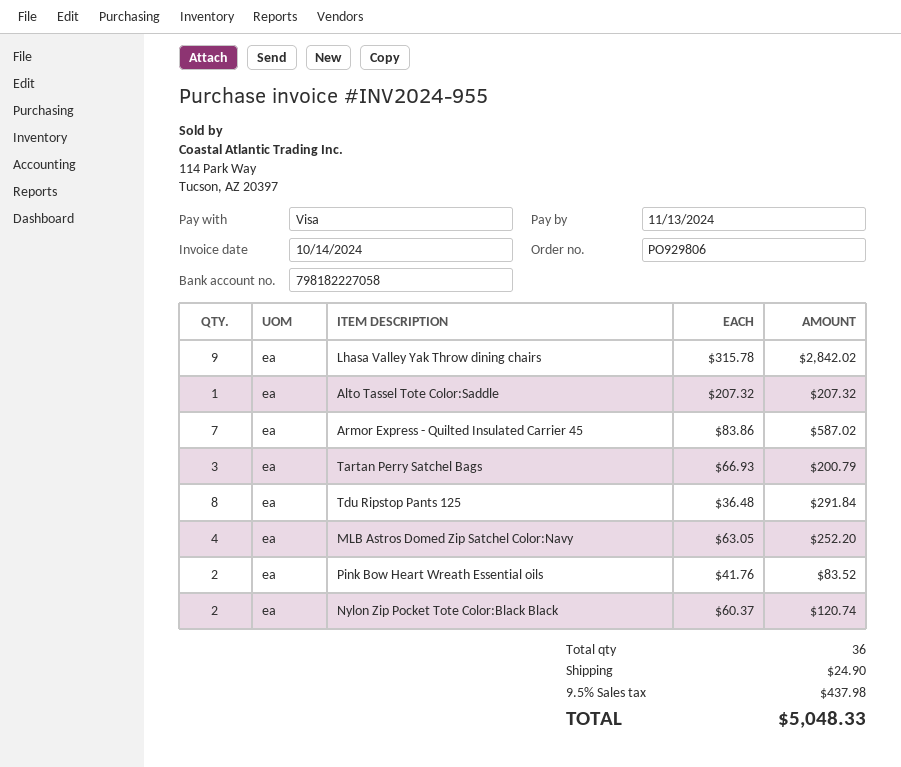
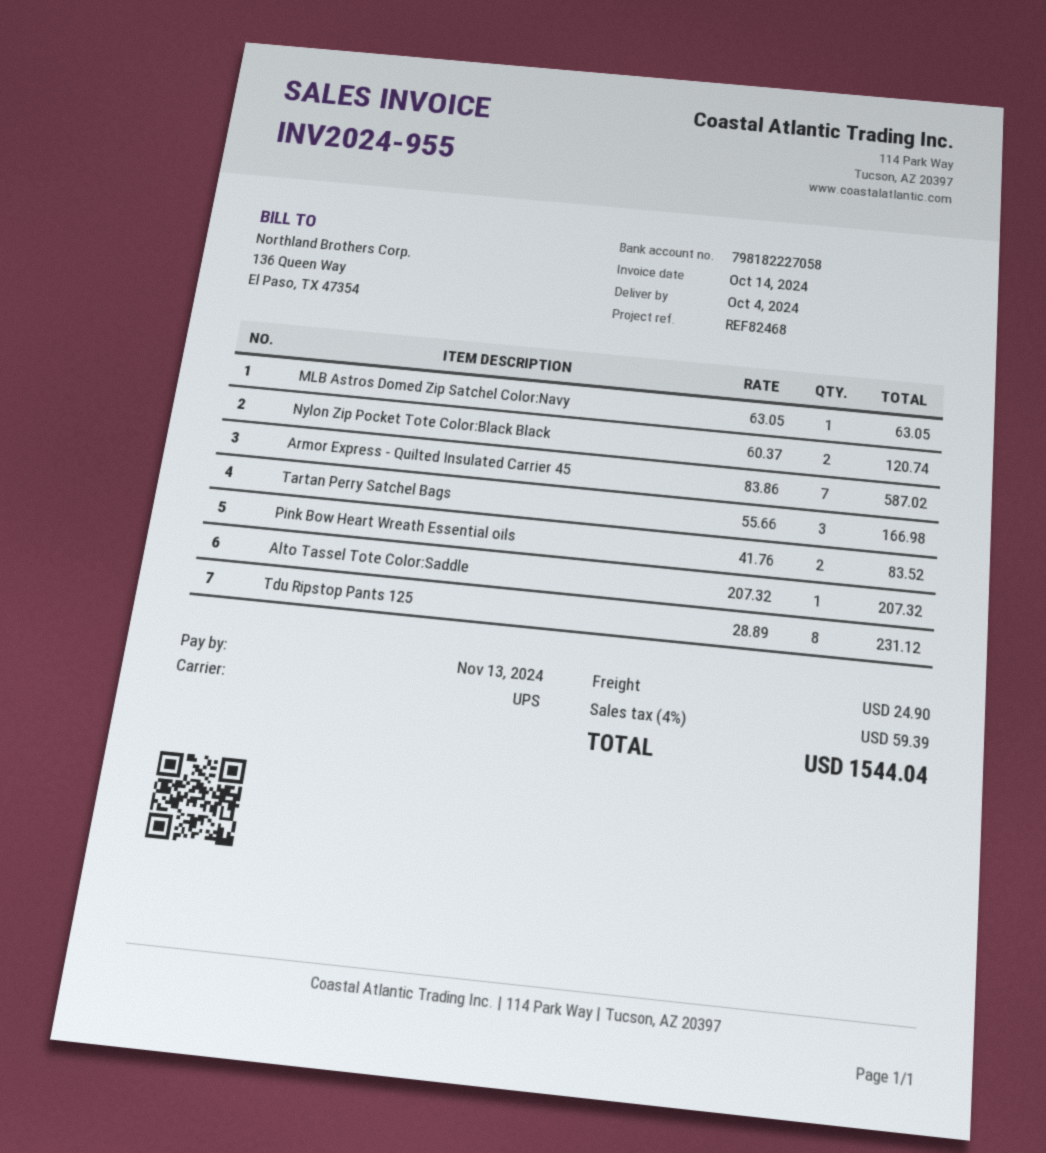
Lhasa Valley Yak Throw dining chairs: 9 x 315.78 = 2842.02 -> none
Tartan Perry Satchel Bags: 3 x 66.93 = 200.79 -> 3 x 55.66 = 166.98
Tdu Ripstop Pants 125: 8 x 36.48 = 291.84 -> 8 x 28.89 = 231.12
MLB Astros Domed Zip Satchel Color:Navy: 4 x 63.05 = 252.20 -> 1 x 63.05 = 63.05
tax: 9.5% = 437.98 -> 4% = 59.39
total: 5048.33 -> 1544.04

